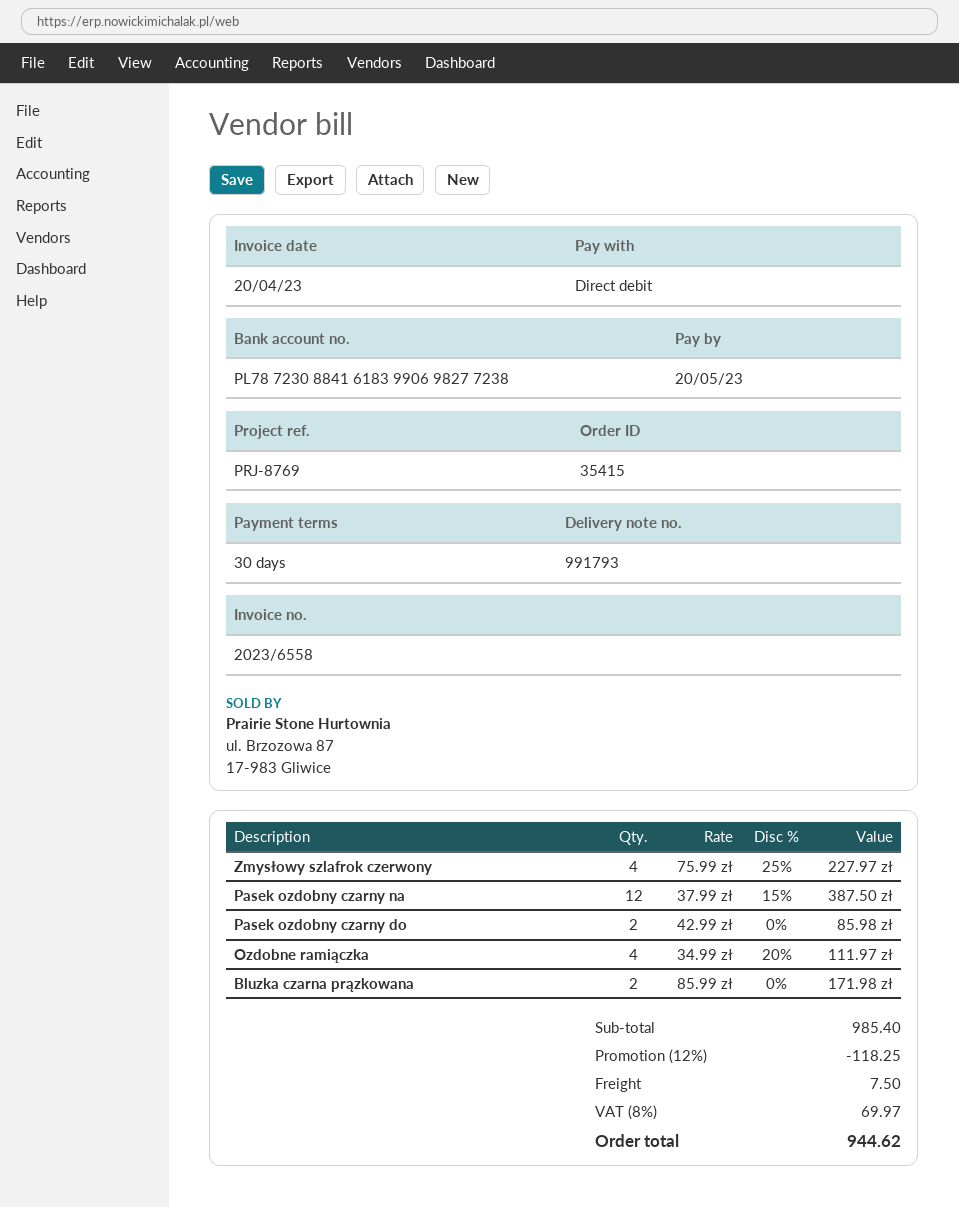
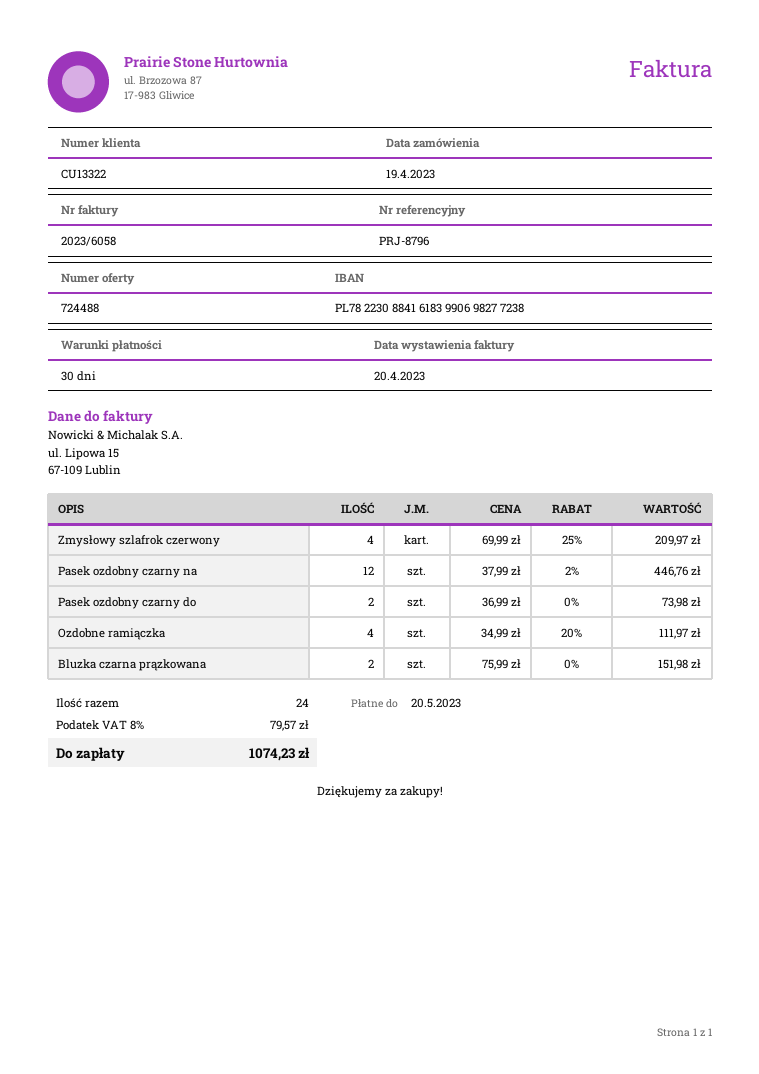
invoice number: 2023/6558 -> 2023/6058
reference: PRJ-8769 -> PRJ-8796
bank account: PL78723088416183990698277238 -> PL78223088416183990698277238
Zmysłowy szlafrok czerwony: 4 x 75.99 - 25% = 227.97 -> 4 x 69.99 - 25% = 209.97
Pasek ozdobny czarny na: 12 x 37.99 - 15% = 387.50 -> 12 x 37.99 - 2% = 446.76
Pasek ozdobny czarny do: 2 x 42.99 = 85.98 -> 2 x 36.99 = 73.98
Bluzka czarna prązkowana: 2 x 85.99 = 171.98 -> 2 x 75.99 = 151.98
discount: 12% = 118.25 -> none
shipping: 7.50 -> none
tax: 8% = 69.97 -> 8% = 79.57
total: 944.62 -> 1074.23

